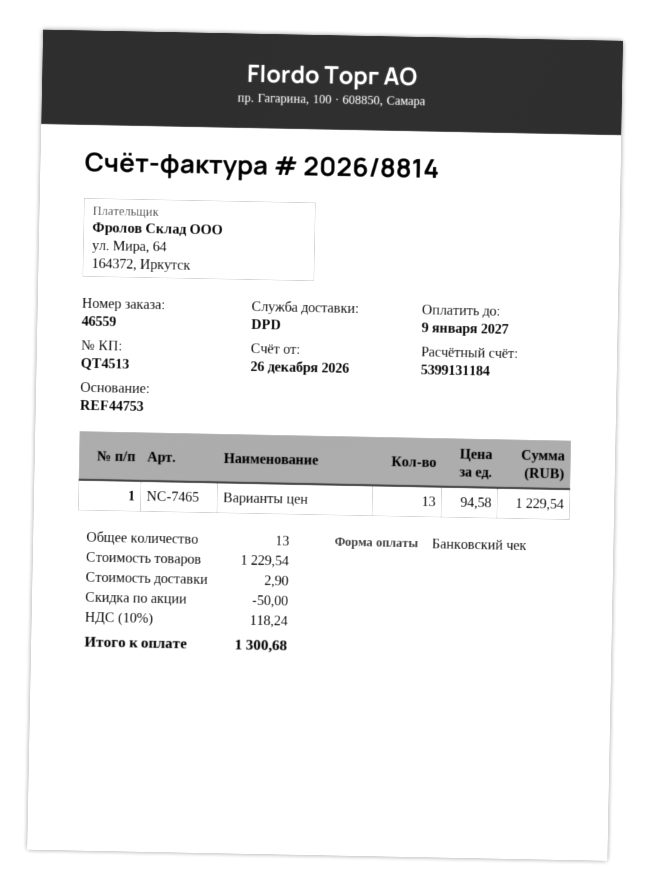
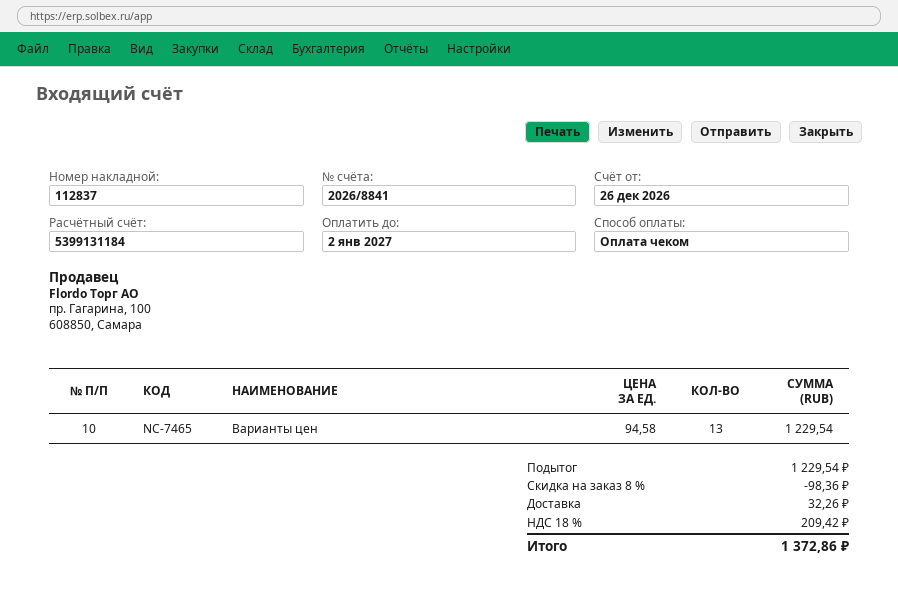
invoice number: 2026/8814 -> 2026/8841
due date: 2027-01-09 -> 2027-01-02
discount: 50.00 -> 98.36
shipping: 2.90 -> 32.26
tax: 10% = 118.24 -> 18% = 209.42
total: 1300.68 -> 1372.86

